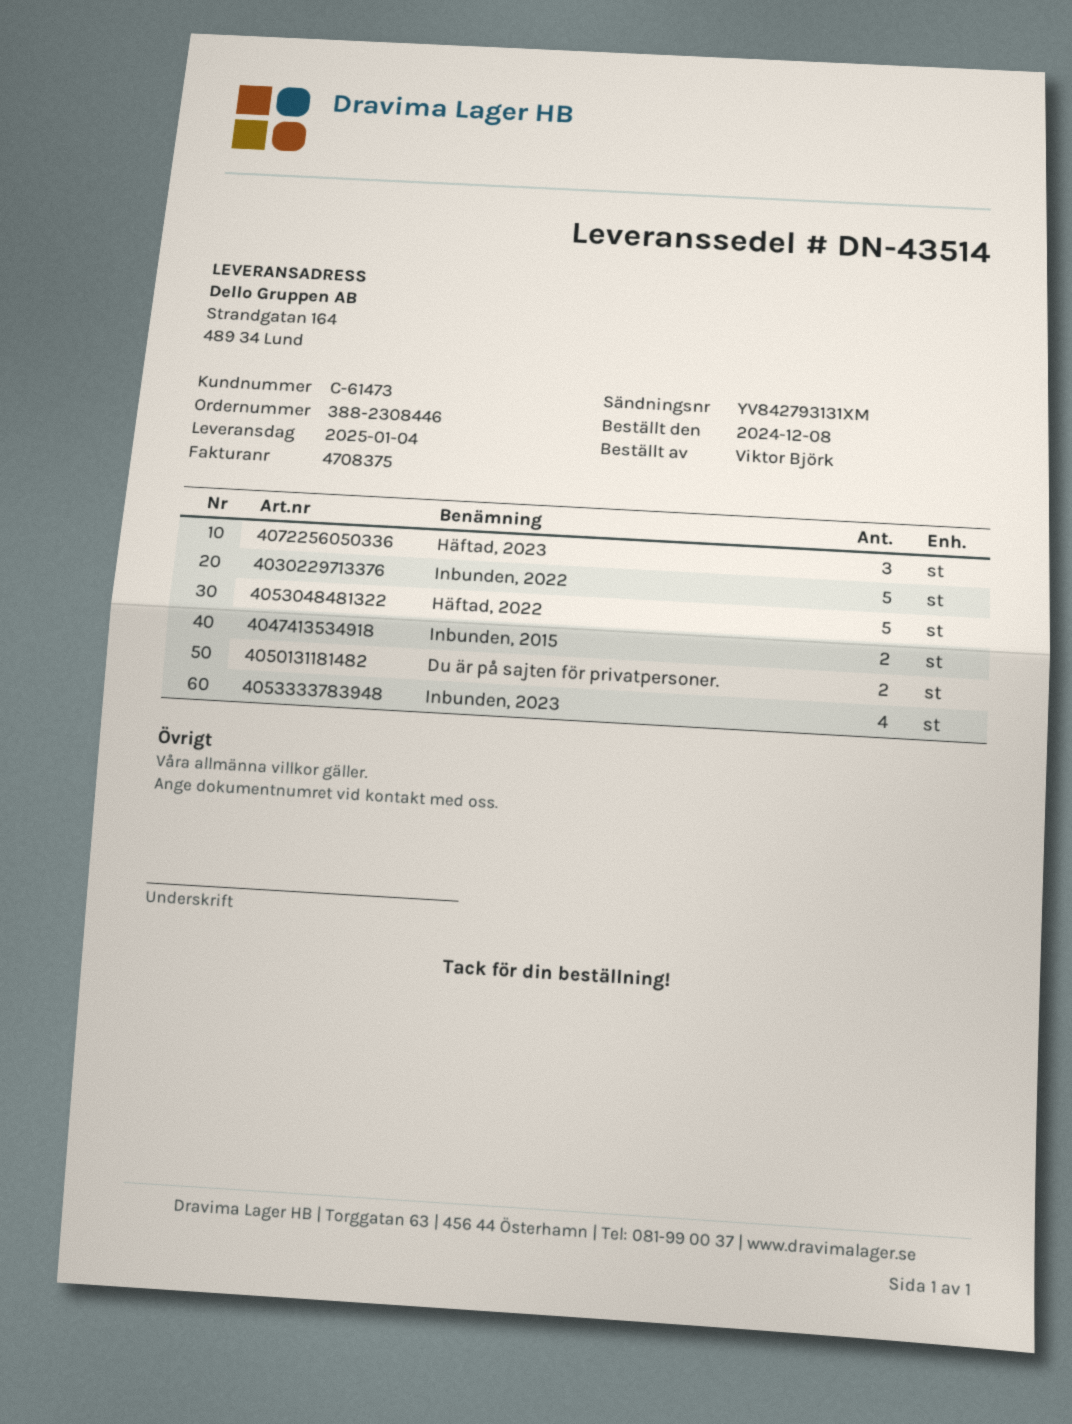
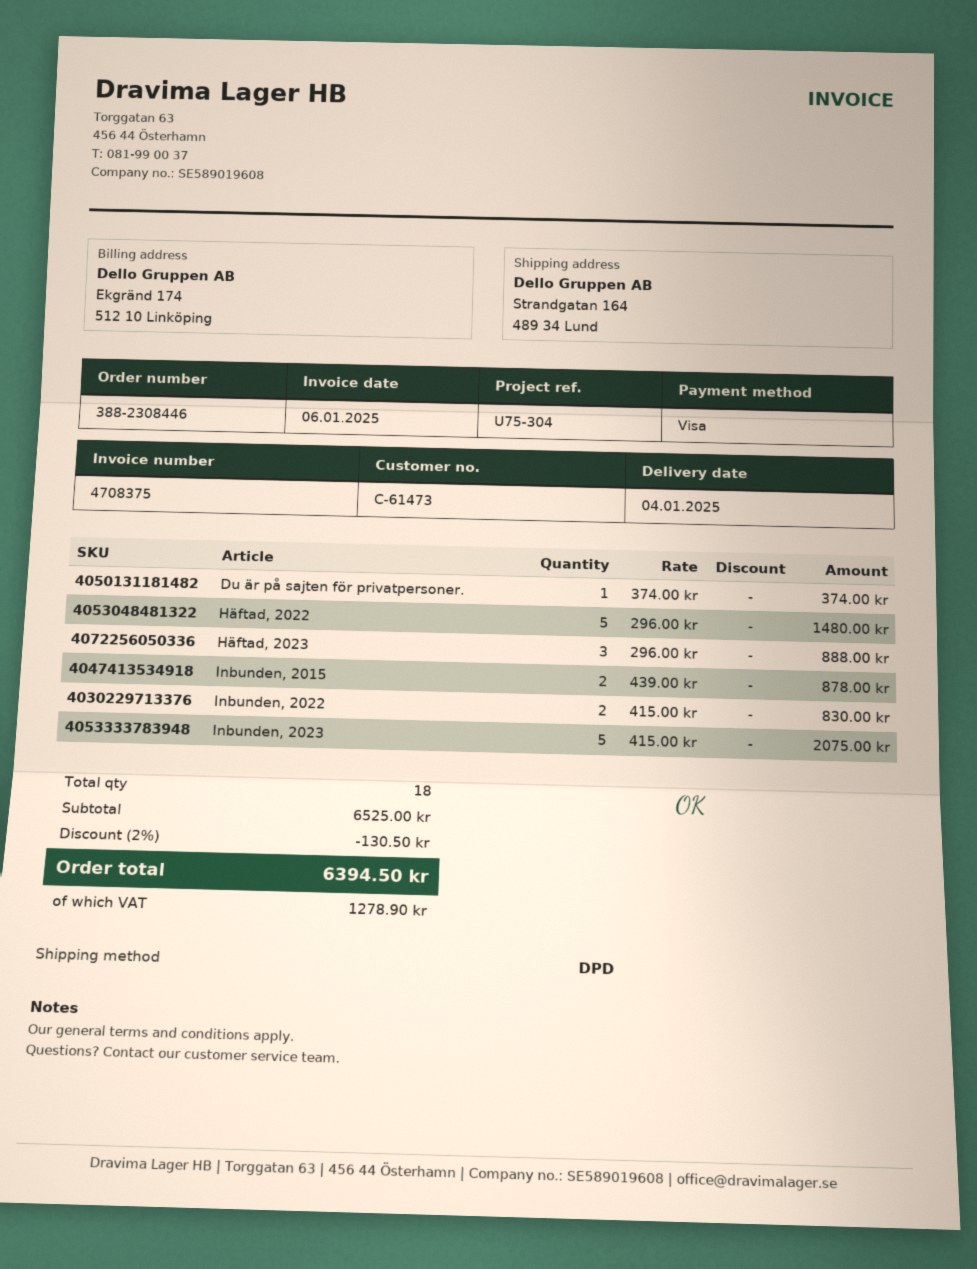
Inbunden, 2022: 5 -> 2
Du är på sajten för privatpersoner.: 2 -> 1
Inbunden, 2023: 4 -> 5

